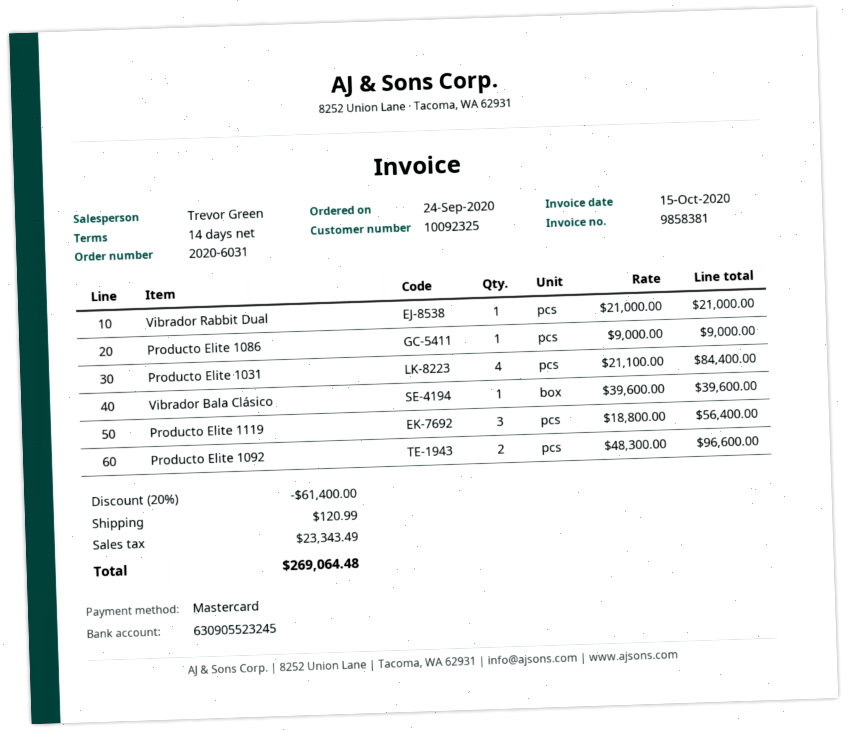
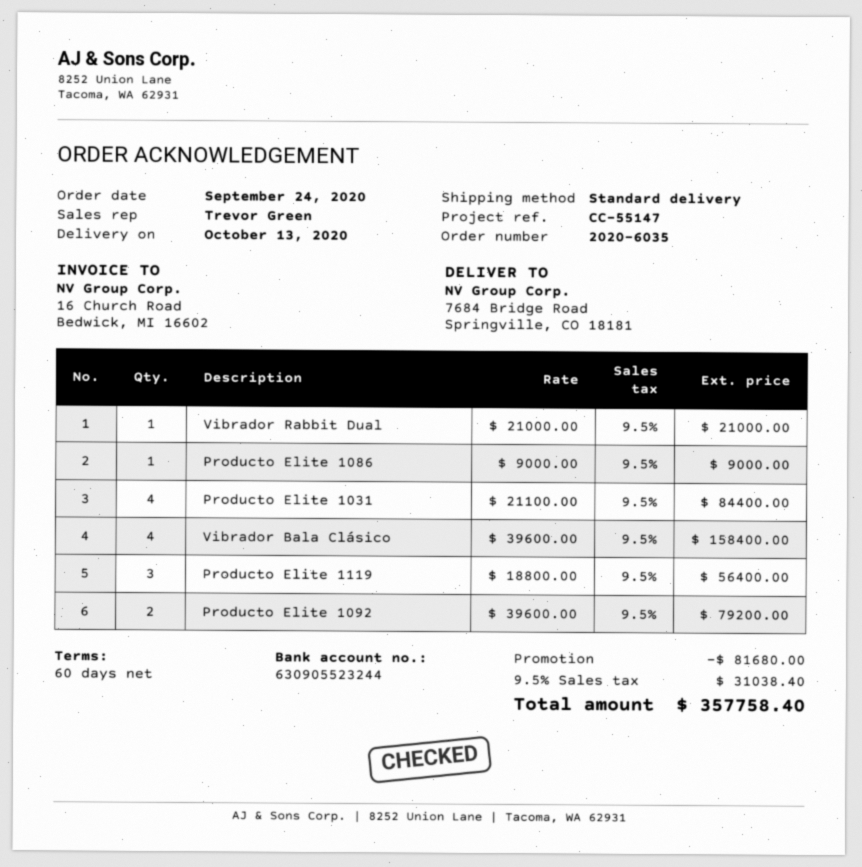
order number: 2020-6031 -> 2020-6035
payment terms: 14 days -> 60 days
bank account: 630905523245 -> 630905523244
Vibrador Bala Clásico: 1 x 39600.00 = 39600.00 -> 4 x 39600.00 = 158400.00
Producto Elite 1092: 2 x 48300.00 = 96600.00 -> 2 x 39600.00 = 79200.00
discount: 61400.00 -> 81680.00
shipping: 120.99 -> none
tax: 23343.49 -> 31038.40
total: 269064.48 -> 357758.40

